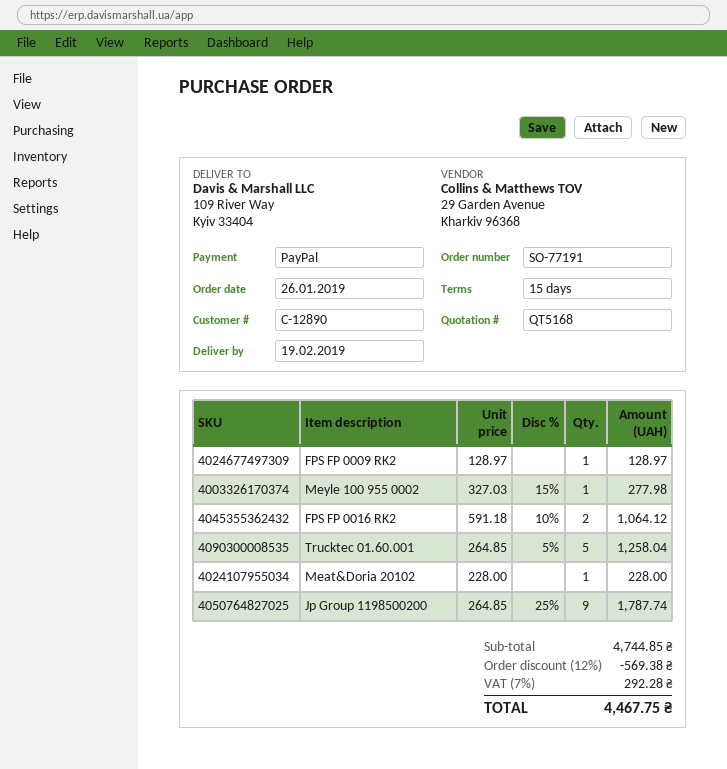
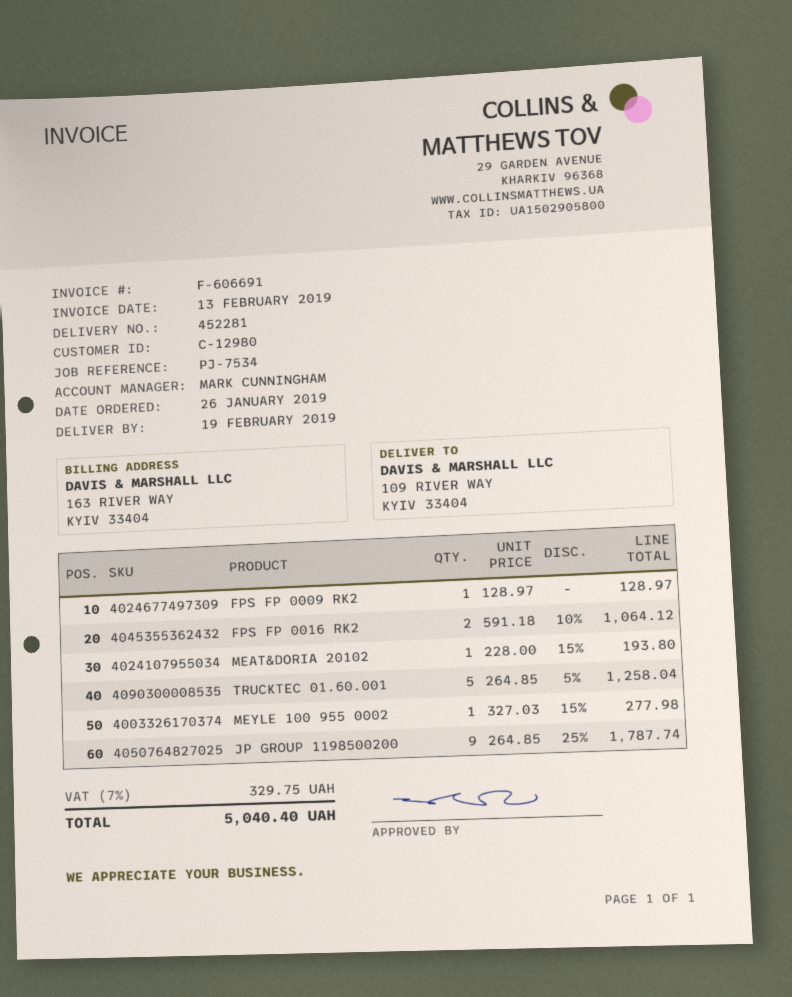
customer number: C-12890 -> C-12980
Meat&Doria 20102: 1 x 228.00 = 228.00 -> 1 x 228.00 - 15% = 193.80
discount: 12% = 569.38 -> none
tax: 7% = 292.28 -> 7% = 329.75
total: 4467.75 -> 5040.40

